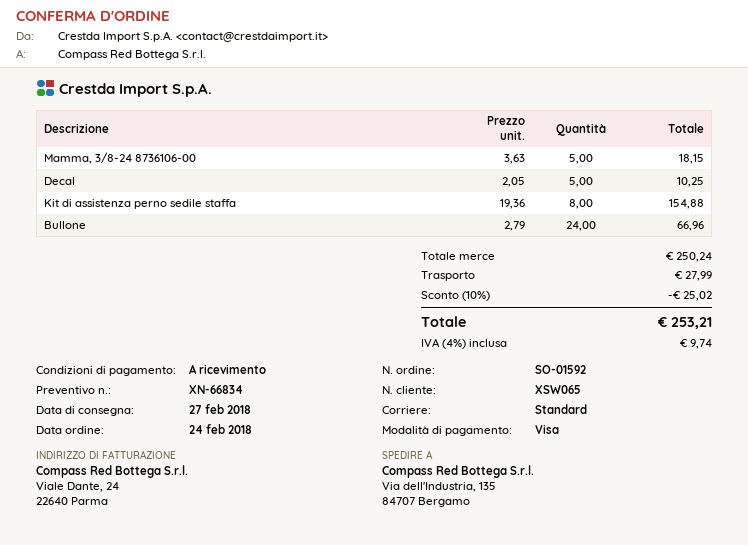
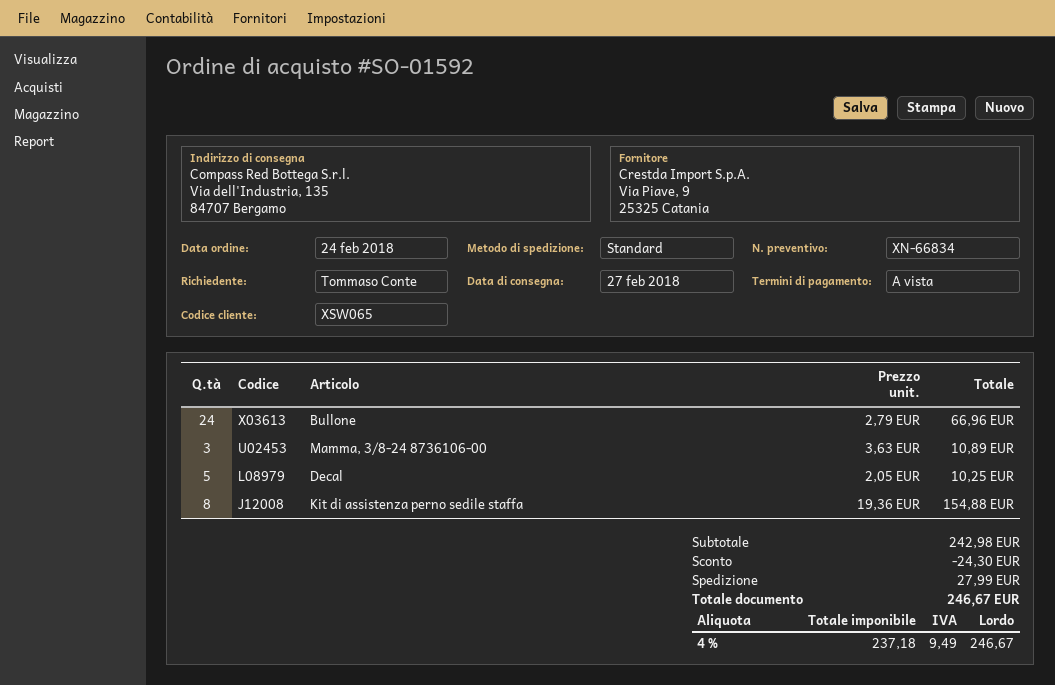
Mamma, 3/8-24 8736106-00: 5 x 3.63 = 18.15 -> 3 x 3.63 = 10.89
subtotal: 250.24 -> 242.98
discount: 25.02 -> 24.30
tax: 4% = 9.74 -> 4% = 9.49
total: 253.21 -> 246.67

